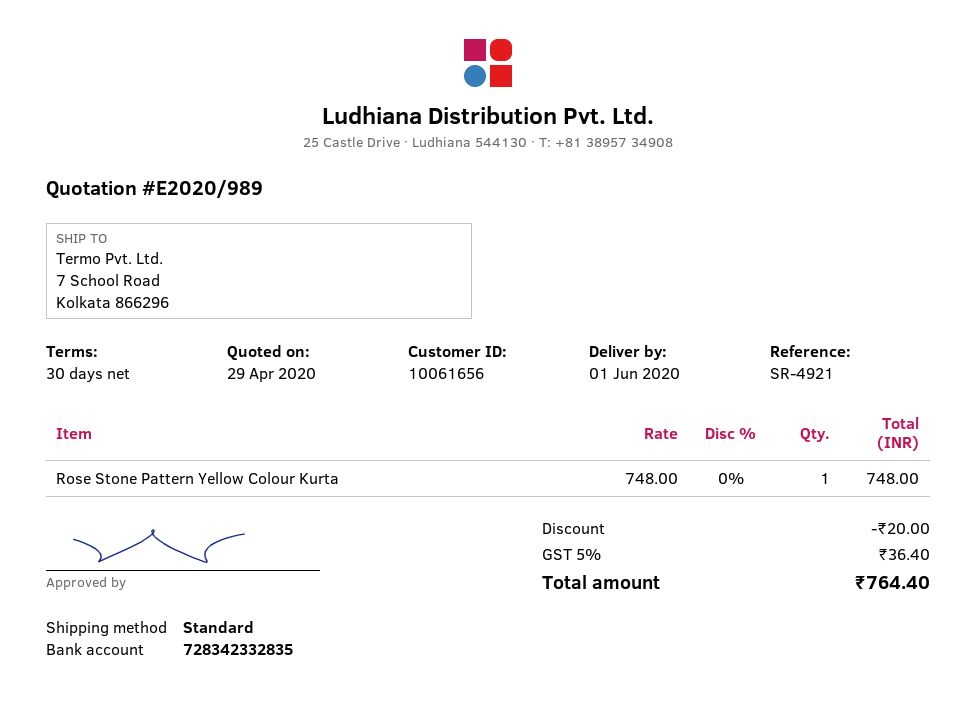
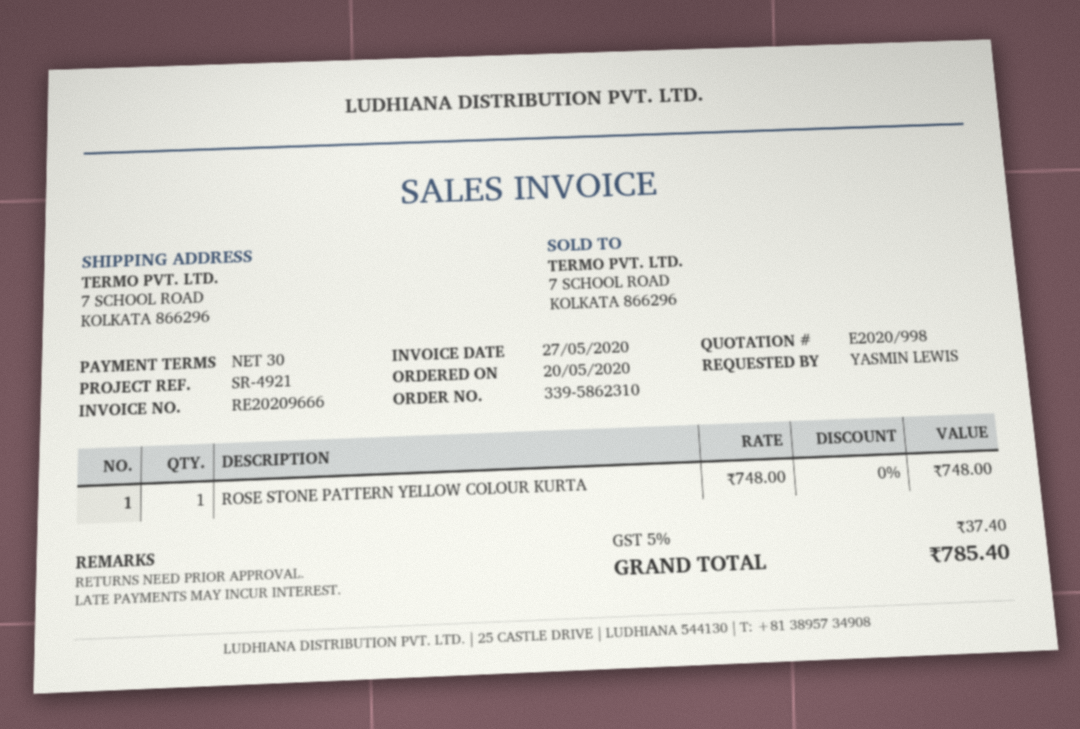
quote number: E2020/989 -> E2020/998
discount: 20.00 -> none
tax: 5% = 36.40 -> 5% = 37.40
total: 764.40 -> 785.40

